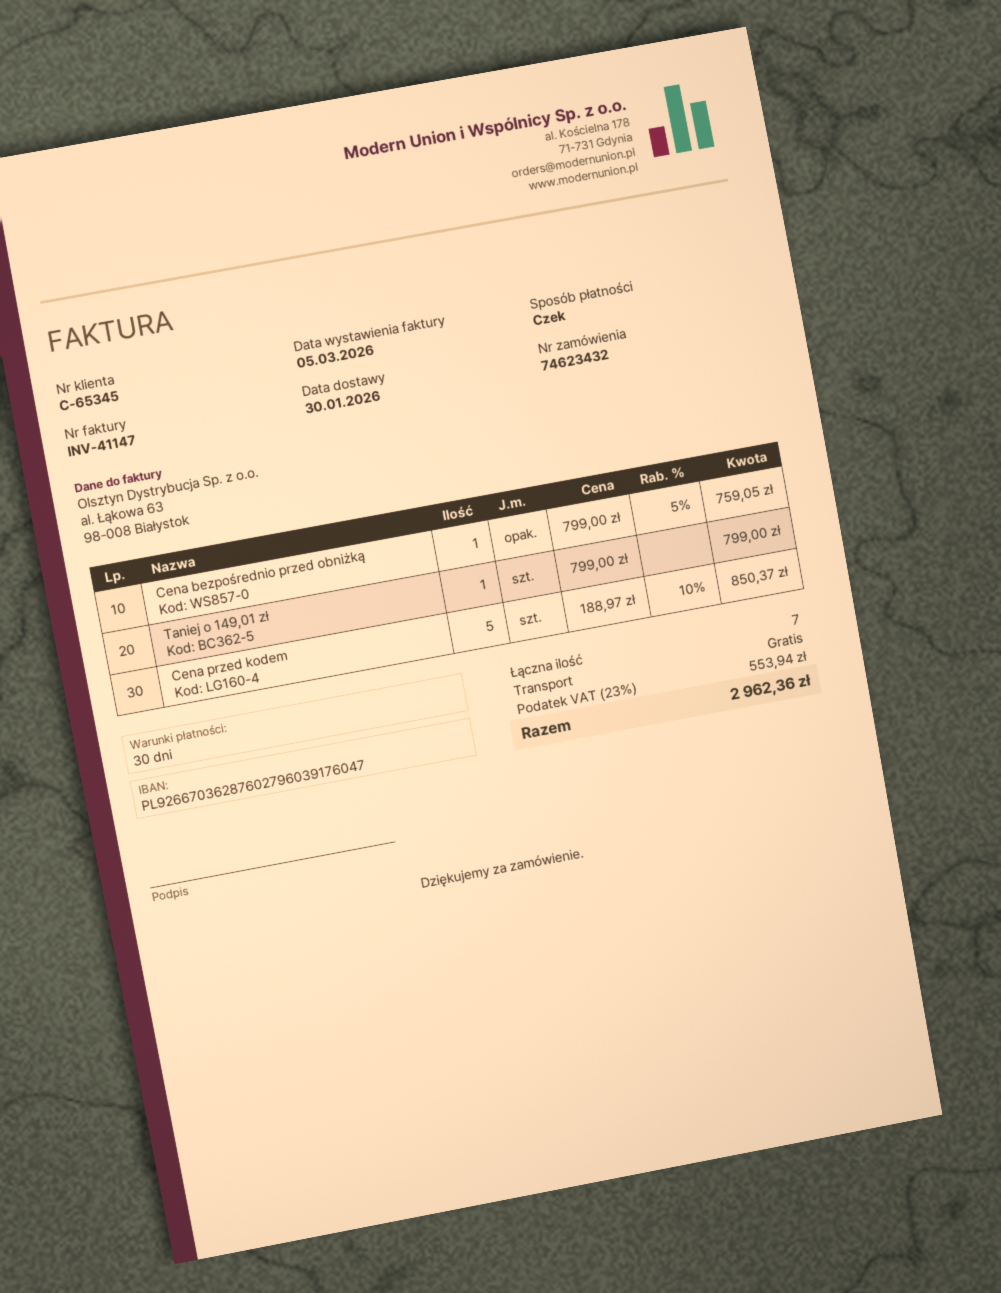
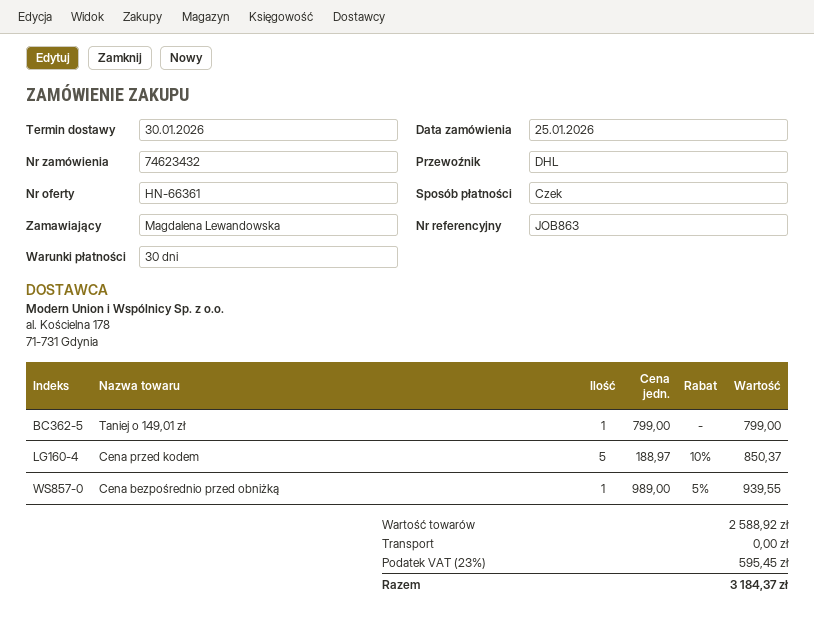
Cena bezpośrednio przed obniżką: 1 x 799.00 - 5% = 759.05 -> 1 x 989.00 - 5% = 939.55
tax: 23% = 553.94 -> 23% = 595.45
total: 2962.36 -> 3184.37

